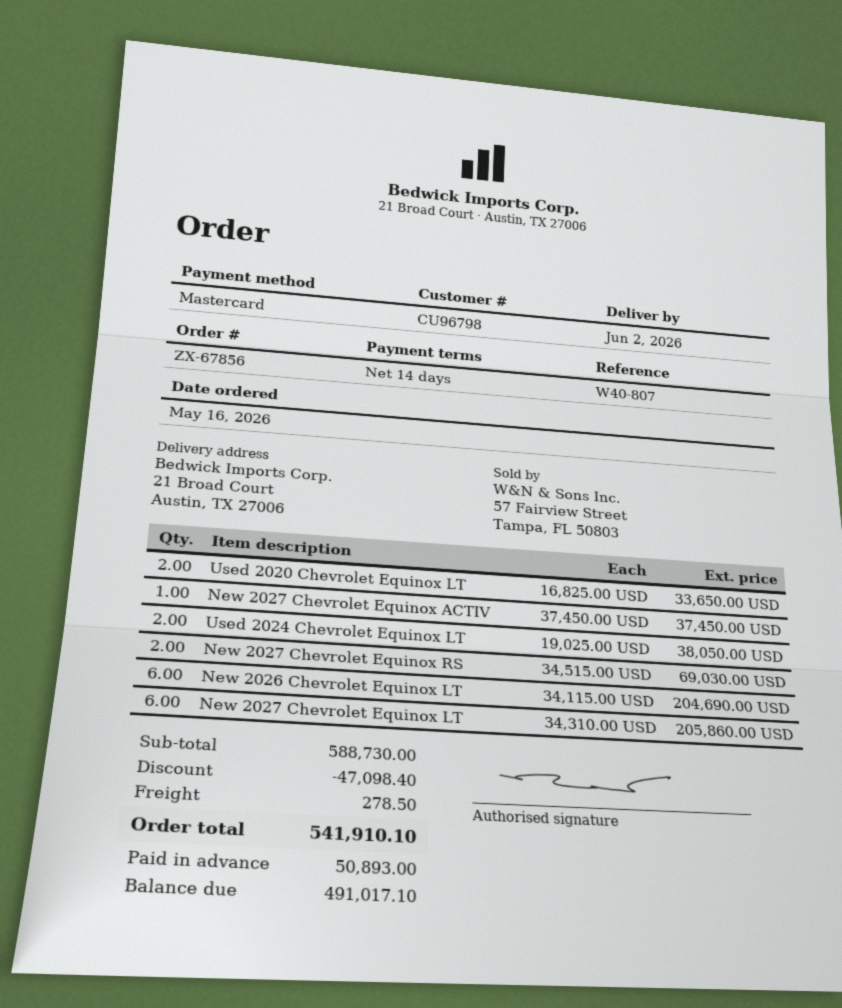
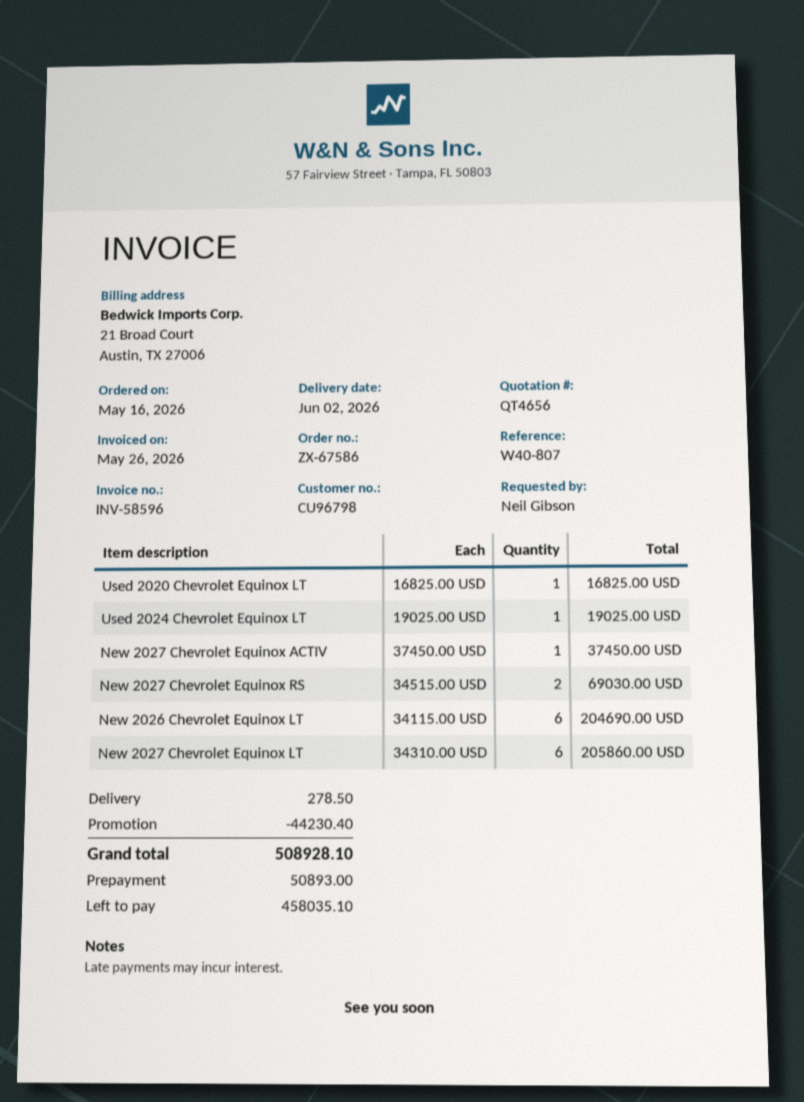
order number: ZX-67856 -> ZX-67586
Used 2020 Chevrolet Equinox LT: 2 x 16825.00 = 33650.00 -> 1 x 16825.00 = 16825.00
Used 2024 Chevrolet Equinox LT: 2 x 19025.00 = 38050.00 -> 1 x 19025.00 = 19025.00
discount: 47098.40 -> 44230.40
total: 541910.10 -> 508928.10
balance: 491017.10 -> 458035.10

